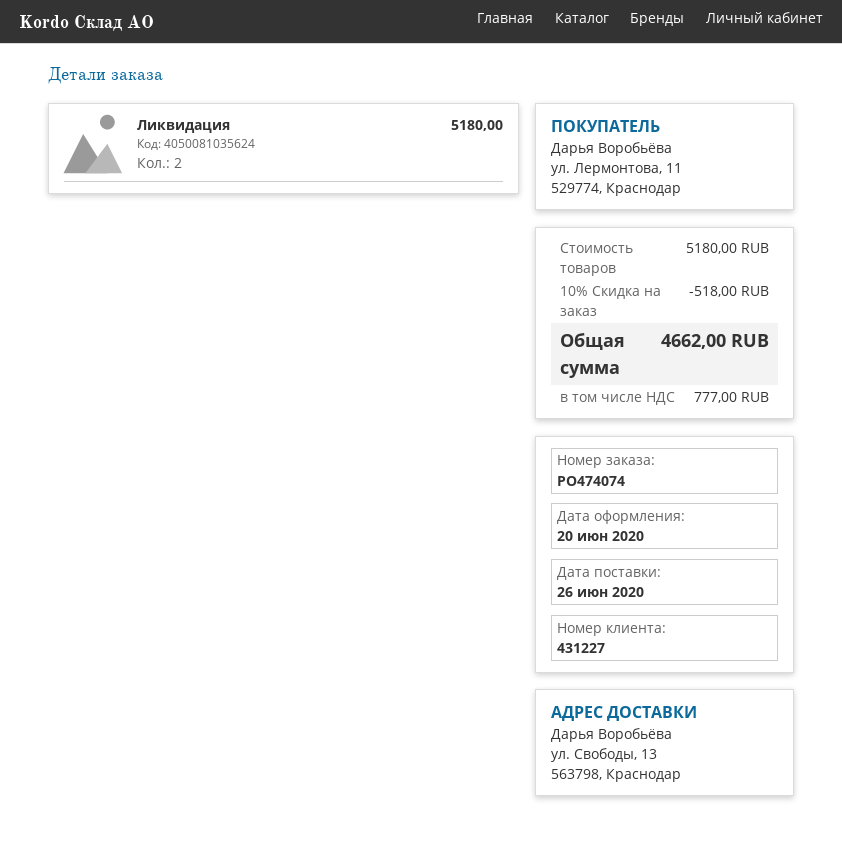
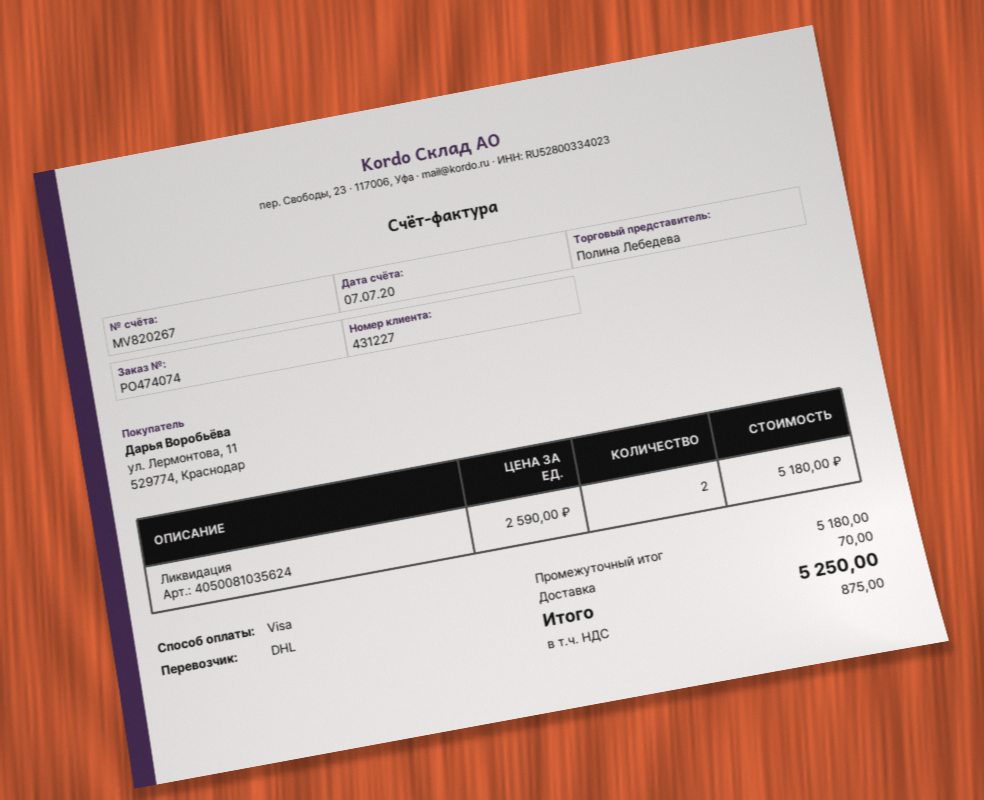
discount: 10% = 518.00 -> none
shipping: none -> 70.00
tax: 777.00 -> 875.00
total: 4662.00 -> 5250.00

